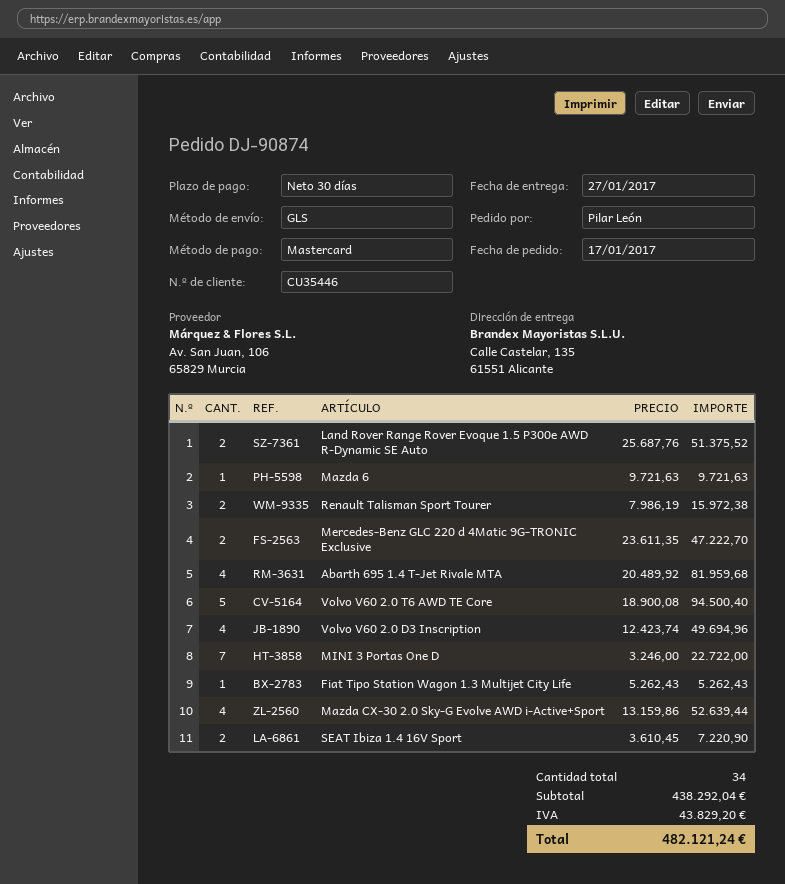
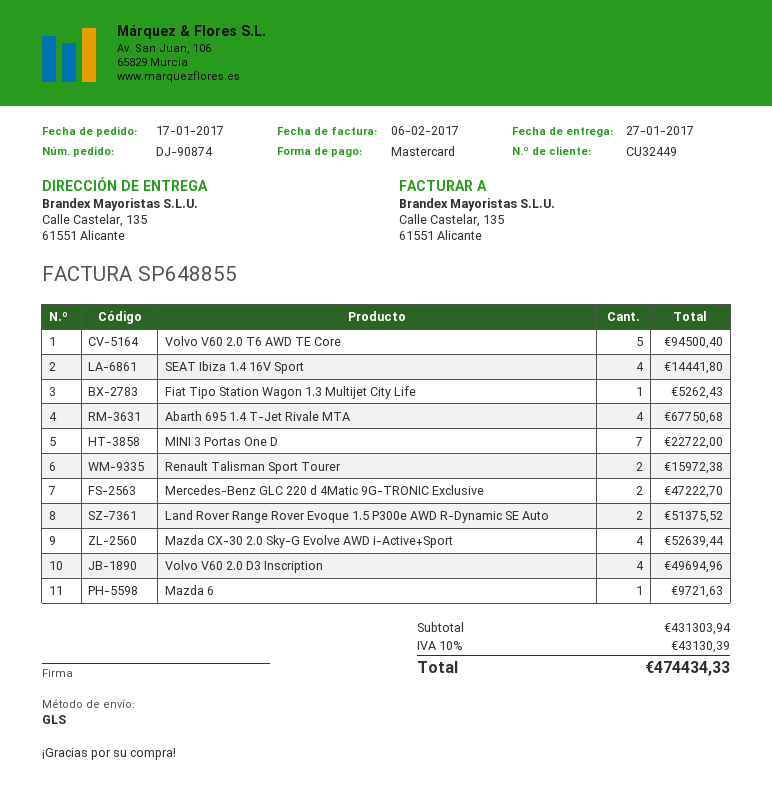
customer number: CU35446 -> CU32449
Abarth 695 1.4 T-Jet Rivale MTA: 4 for 81959.68 -> 4 for 67750.68
SEAT Ibiza 1.4 16V Sport: 2 for 7220.90 -> 4 for 14441.80
subtotal: 438292.04 -> 431303.94
tax: 43829.20 -> 43130.39
total: 482121.24 -> 474434.33

